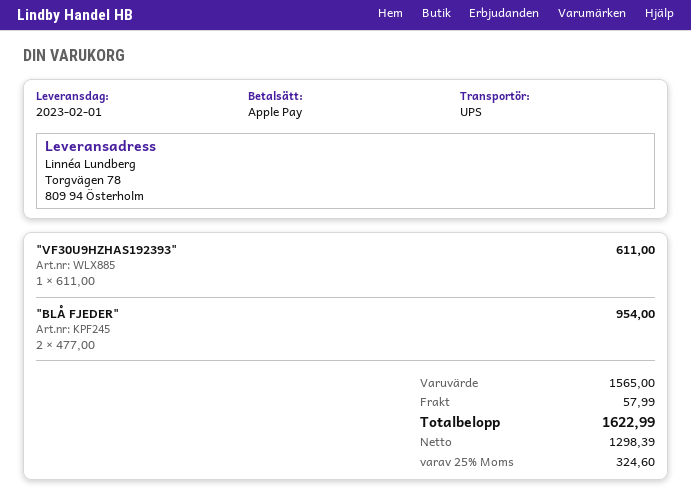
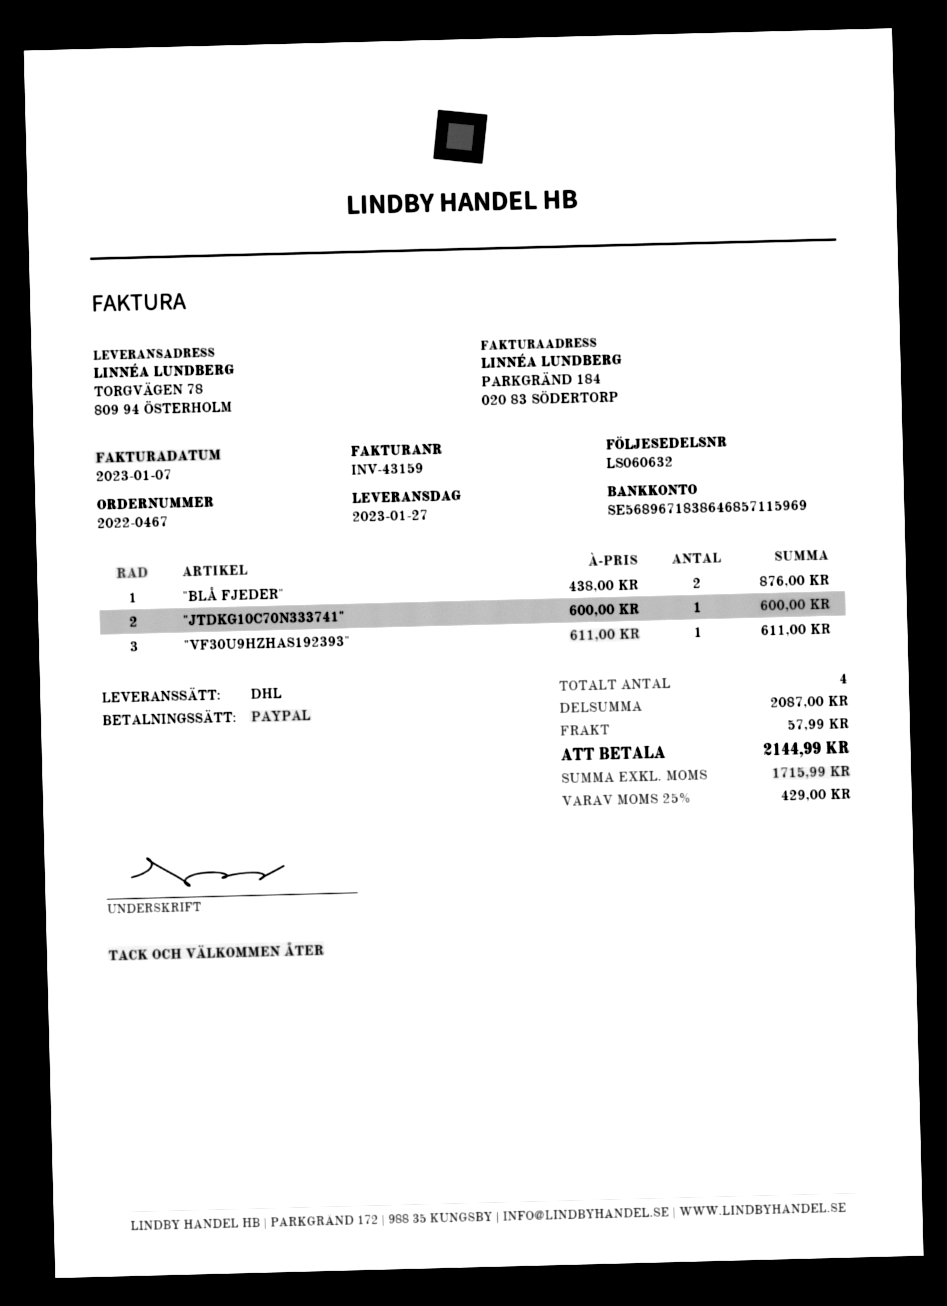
delivery date: 2023-02-01 -> 2023-01-27
payment method: Apple Pay -> PayPal
shipping method: UPS -> DHL
"BLÅ FJEDER": 2 x 477.00 = 954.00 -> 2 x 438.00 = 876.00
"JTDKG10C70N333741": none -> 1 x 600.00 = 600.00
subtotal: 1565.00 -> 2087.00
net: 1298.39 -> 1715.99
tax: 25% = 324.60 -> 25% = 429.00
total: 1622.99 -> 2144.99

